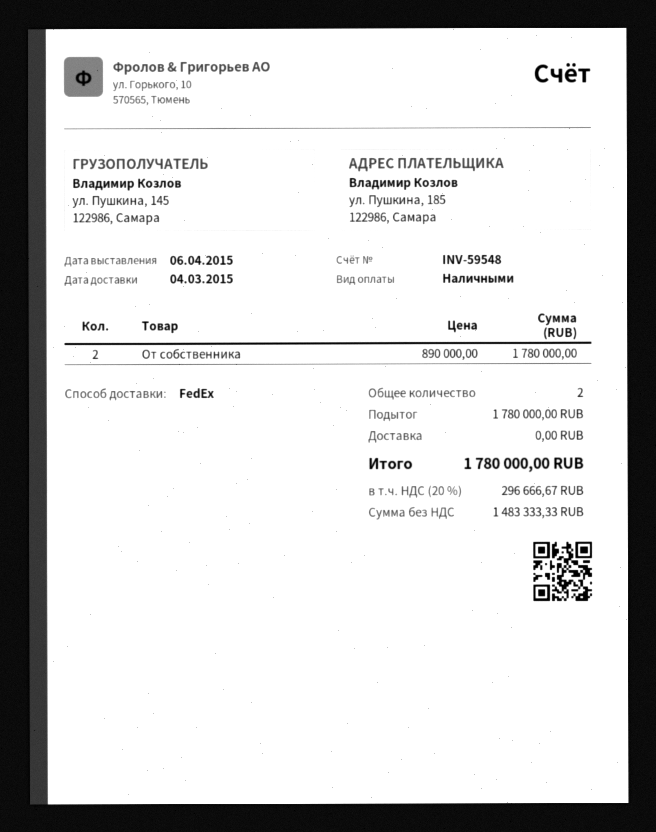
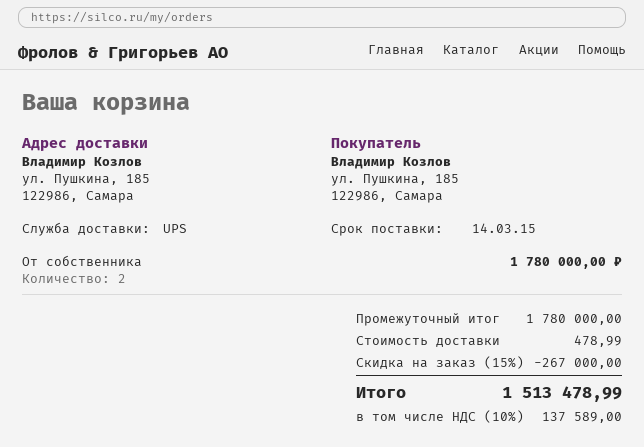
delivery date: 2015-03-04 -> 2015-03-14
shipping method: FedEx -> UPS
ship to: ул. Пушкина, 145, 122986, Самара -> ул. Пушкина, 185, 122986, Самара
discount: none -> 15% = 267000.00
shipping: 0.00 -> 478.99
tax: 20% = 296666.67 -> 10% = 137589.00
total: 1780000.00 -> 1513478.99

